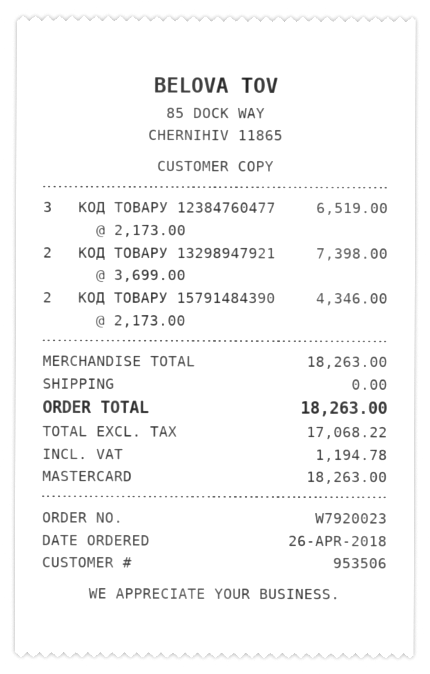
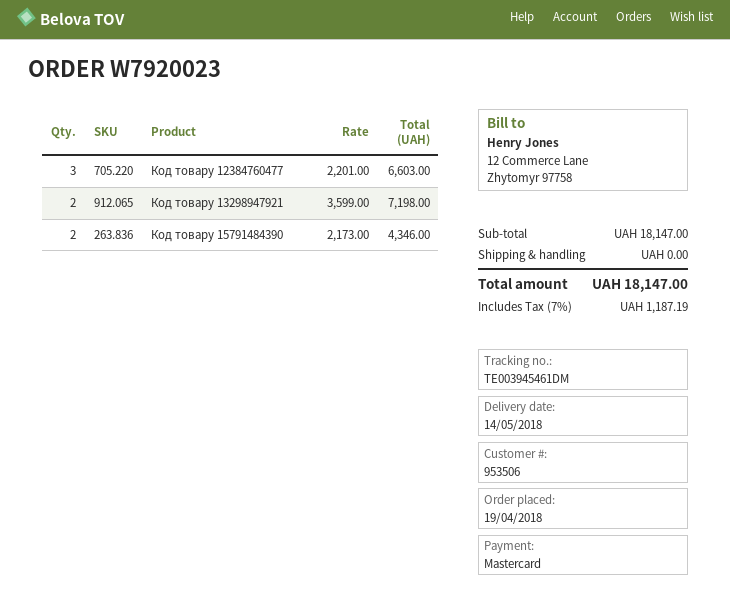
order date: 2018-04-26 -> 2018-04-19
КОД ТОВАРУ 12384760477: 3 x 2173.00 = 6519.00 -> 3 x 2201.00 = 6603.00
КОД ТОВАРУ 13298947921: 2 x 3699.00 = 7398.00 -> 2 x 3599.00 = 7198.00
subtotal: 18263.00 -> 18147.00
tax: 1194.78 -> 1187.19
total: 18263.00 -> 18147.00

